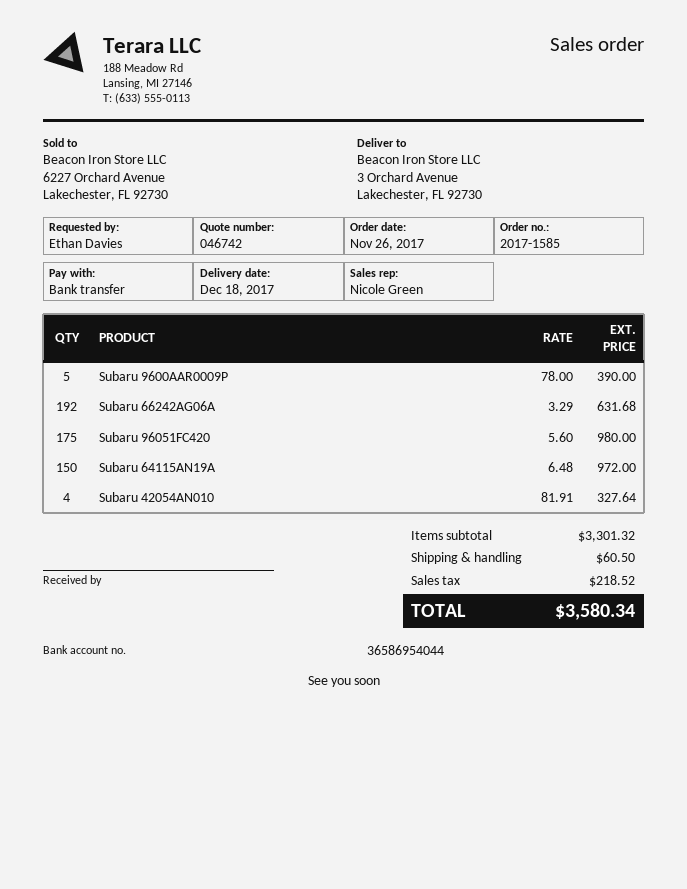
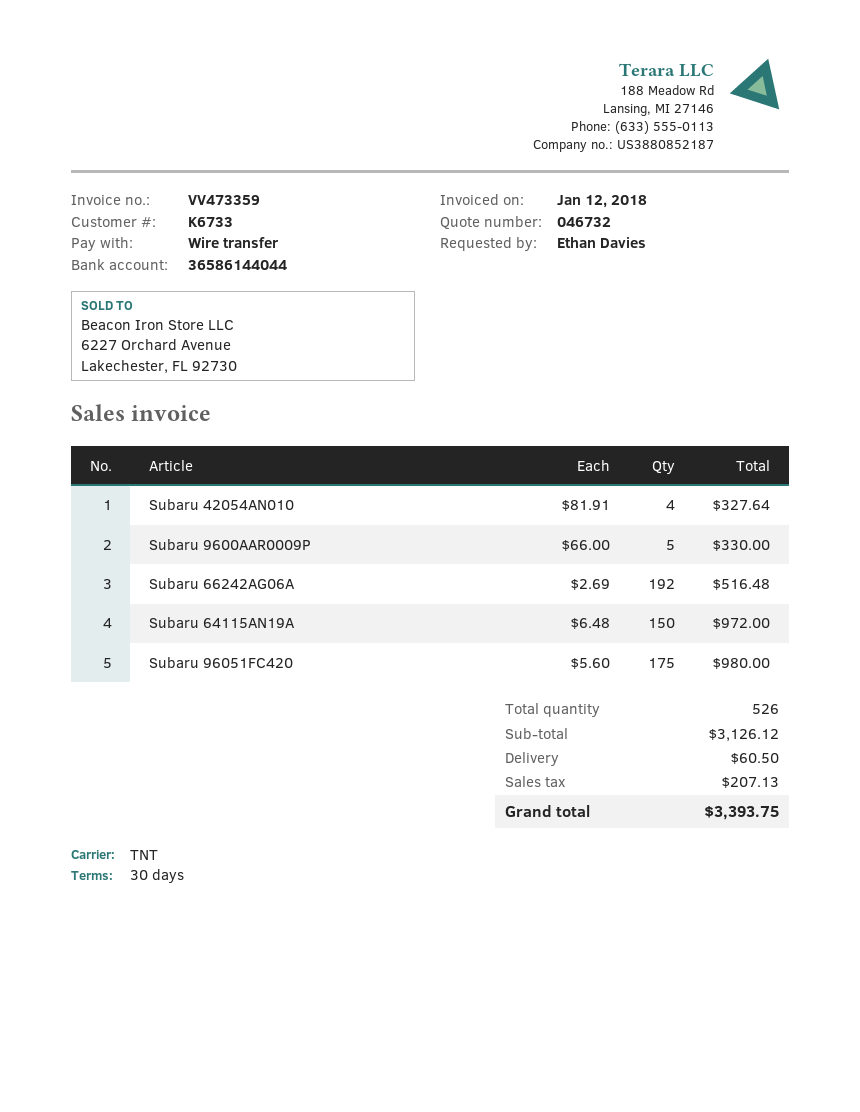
quote number: 046742 -> 046732
bank account: 36586954044 -> 36586144044
Subaru 9600AAR0009P: 5 x 78.00 = 390.00 -> 5 x 66.00 = 330.00
Subaru 66242AG06A: 192 x 3.29 = 631.68 -> 192 x 2.69 = 516.48
subtotal: 3301.32 -> 3126.12
tax: 218.52 -> 207.13
total: 3580.34 -> 3393.75

